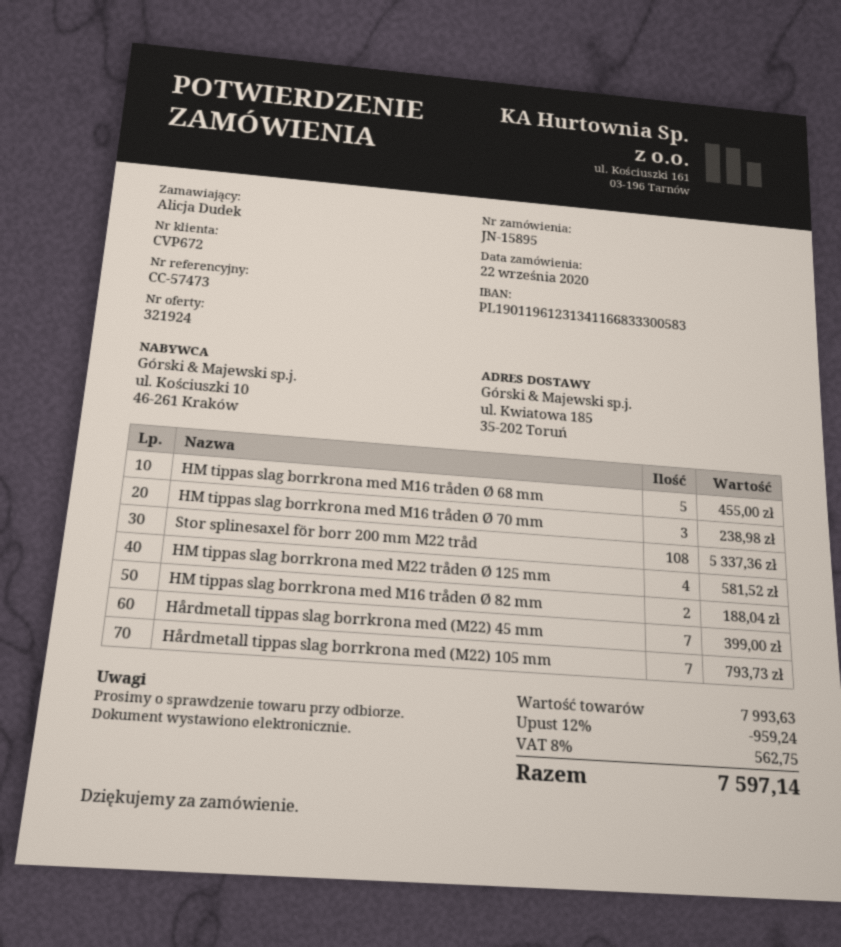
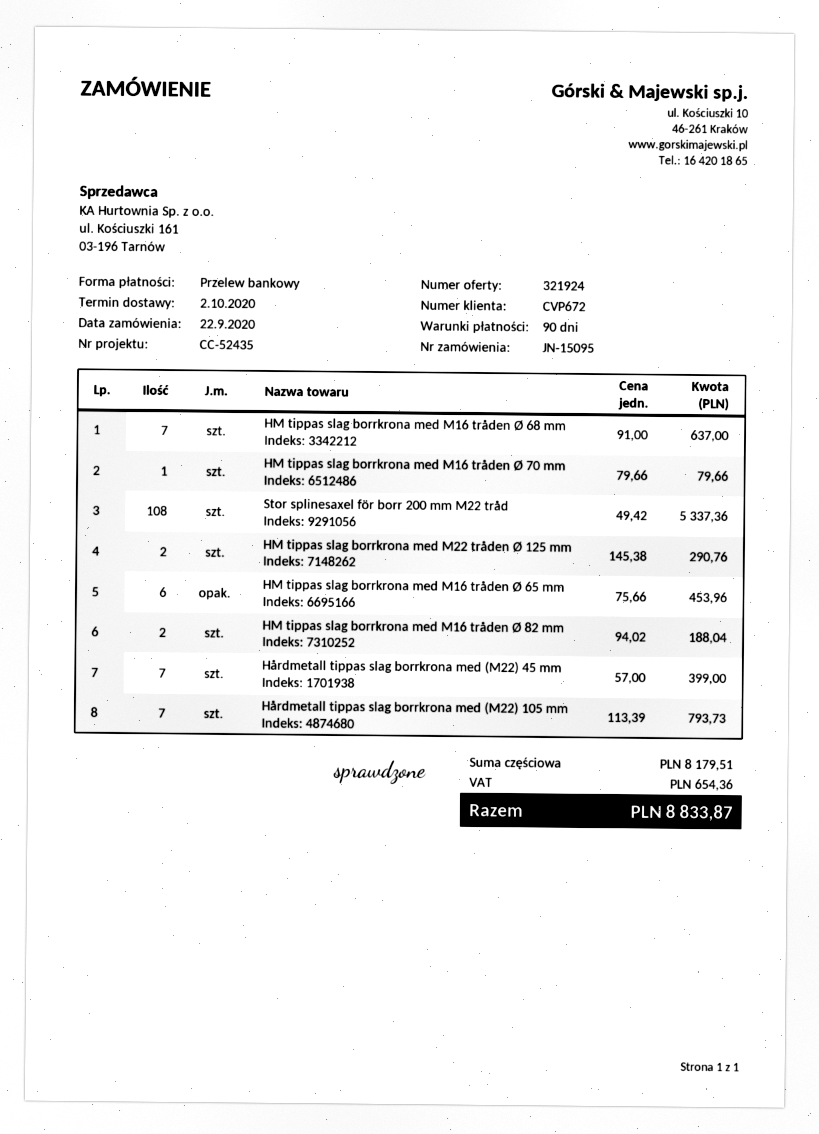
order number: JN-15895 -> JN-15095
reference: CC-57473 -> CC-52435
HM tippas slag borrkrona med M16 tråden Ø 68 mm: 5 for 455.00 -> 7 for 637.00
HM tippas slag borrkrona med M16 tråden Ø 70 mm: 3 for 238.98 -> 1 for 79.66
HM tippas slag borrkrona med M22 tråden Ø 125 mm: 4 for 581.52 -> 2 for 290.76
HM tippas slag borrkrona med M16 tråden Ø 65 mm: none -> 6 for 453.96
subtotal: 7993.63 -> 8179.51
discount: 12% = 959.24 -> none
tax: 562.75 -> 654.36
total: 7597.14 -> 8833.87

